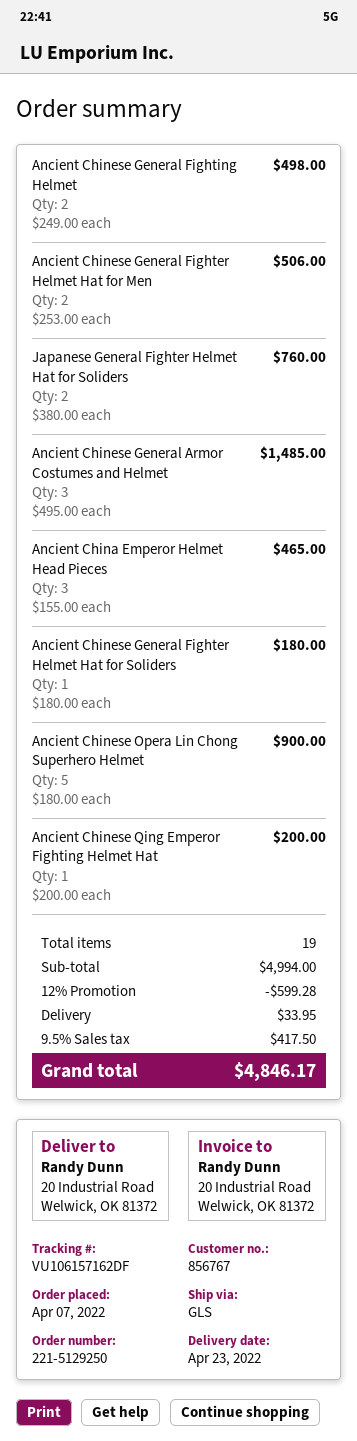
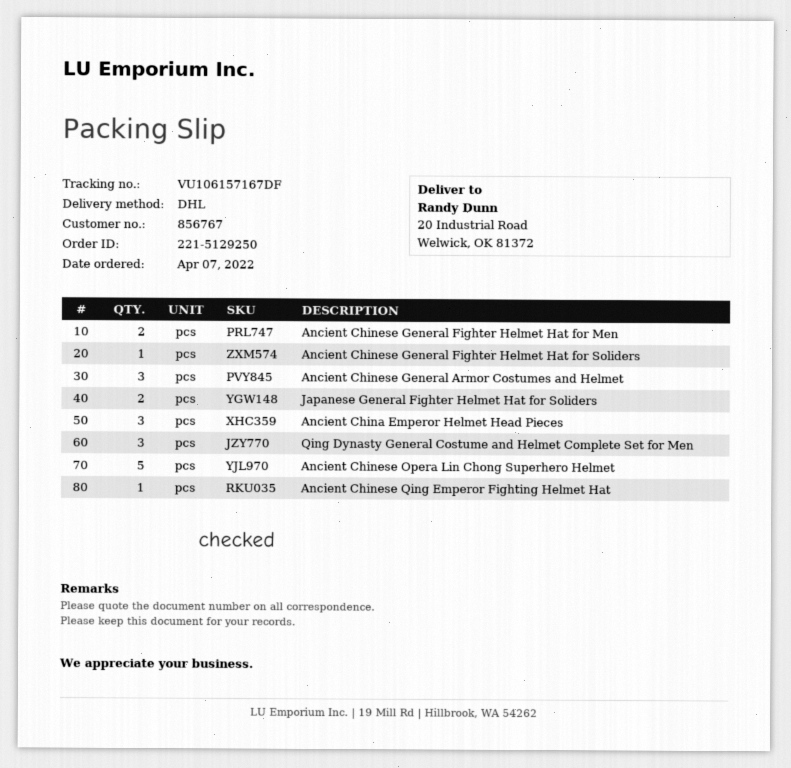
shipping method: GLS -> DHL
tracking number: VU106157162DF -> VU106157167DF
Ancient Chinese General Fighting Helmet: 2 -> none
Qing Dynasty General Costume and Helmet Complete Set for Men: none -> 3

